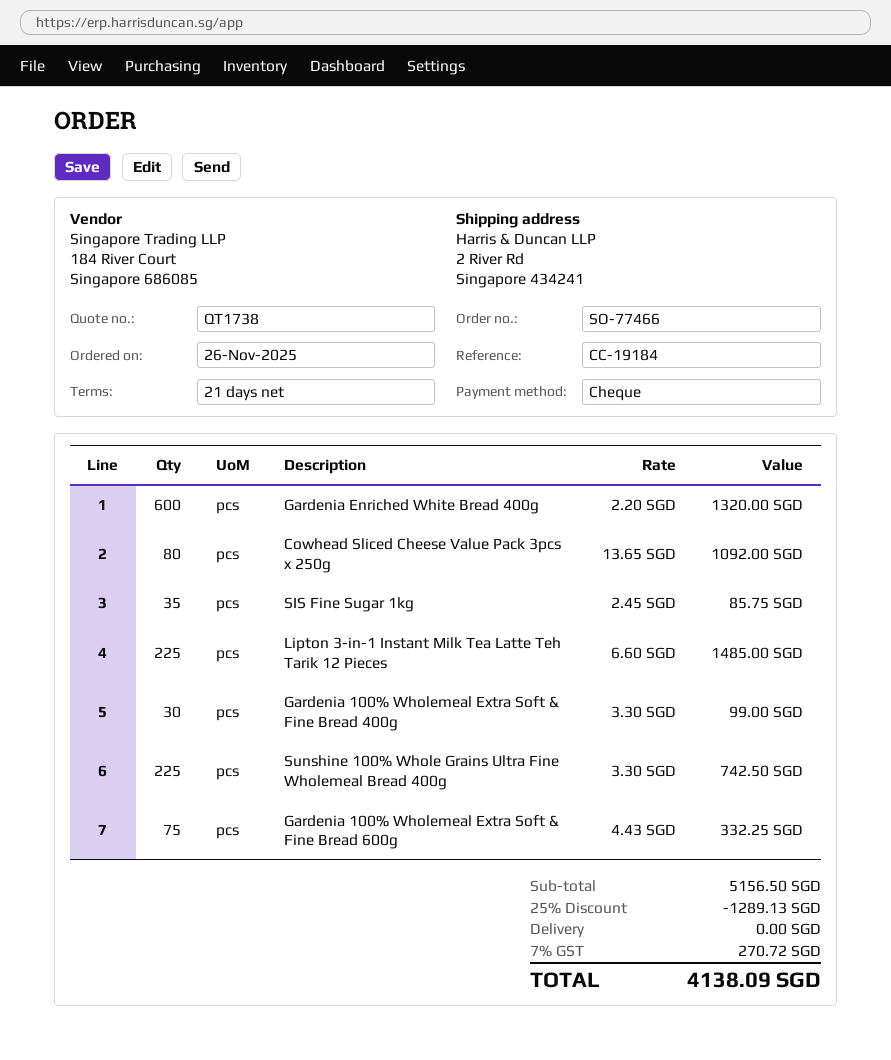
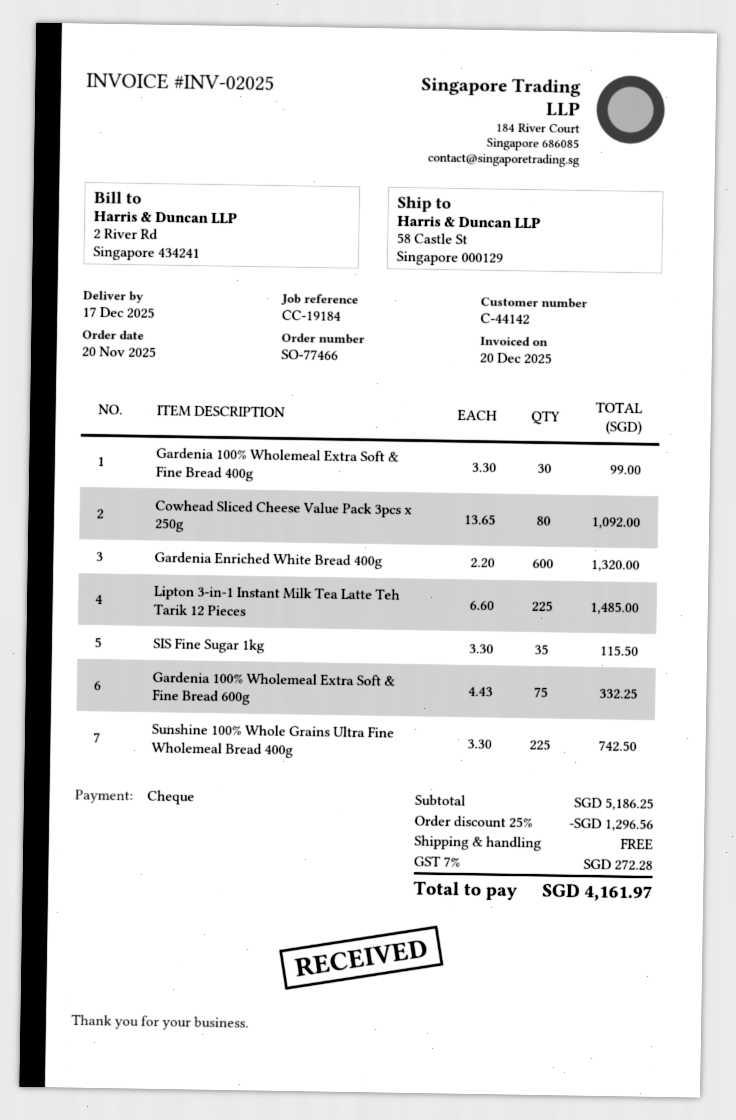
order date: 2025-11-26 -> 2025-11-20
ship to: 2 River Rd, Singapore 434241 -> 58 Castle St, Singapore 000129
SIS Fine Sugar 1kg: 35 x 2.45 = 85.75 -> 35 x 3.30 = 115.50
subtotal: 5156.50 -> 5186.25
discount: 25% = 1289.13 -> 25% = 1296.56
tax: 7% = 270.72 -> 7% = 272.28
total: 4138.09 -> 4161.97

